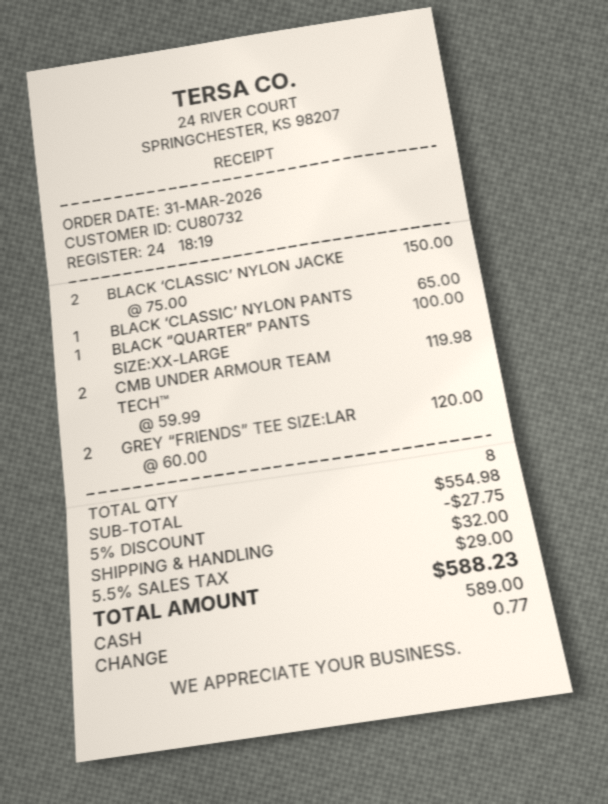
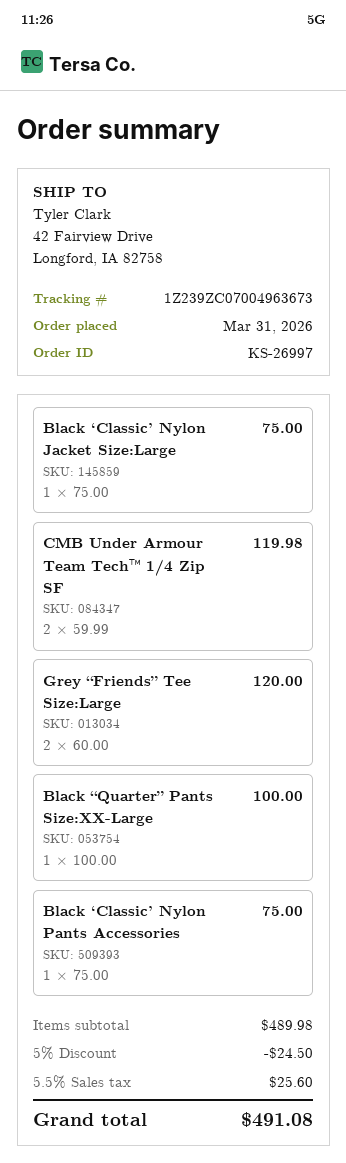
BLACK ‘CLASSIC’ NYLON JACKE: 2 x 75.00 = 150.00 -> 1 x 75.00 = 75.00
BLACK ‘CLASSIC’ NYLON PANTS: 1 x 65.00 = 65.00 -> 1 x 75.00 = 75.00
subtotal: 554.98 -> 489.98
discount: 5% = 27.75 -> 5% = 24.50
shipping: 32.00 -> none
tax: 5.5% = 29.00 -> 5.5% = 25.60
total: 588.23 -> 491.08

